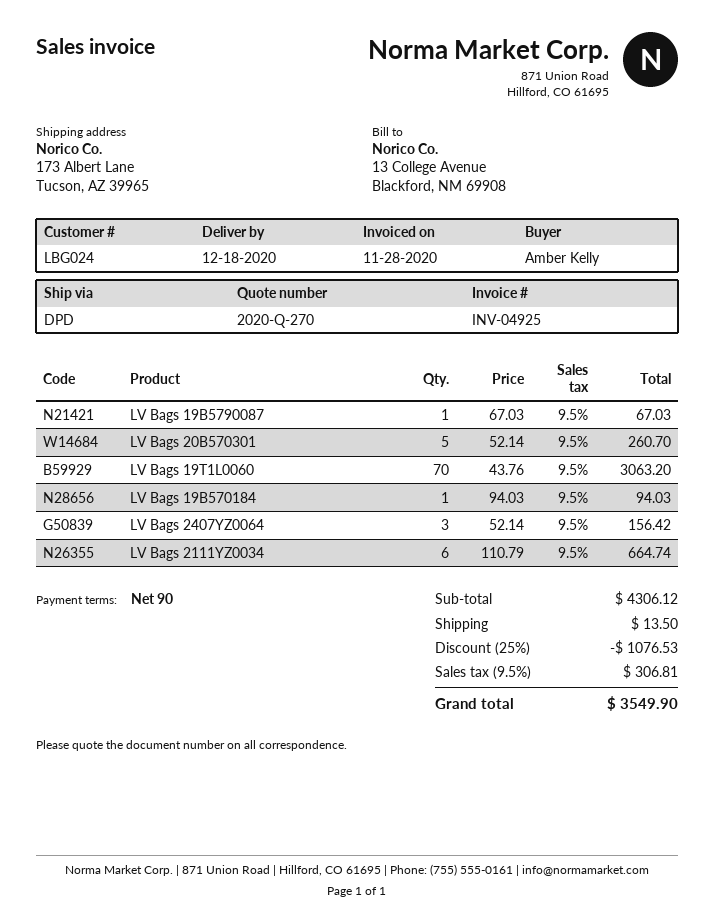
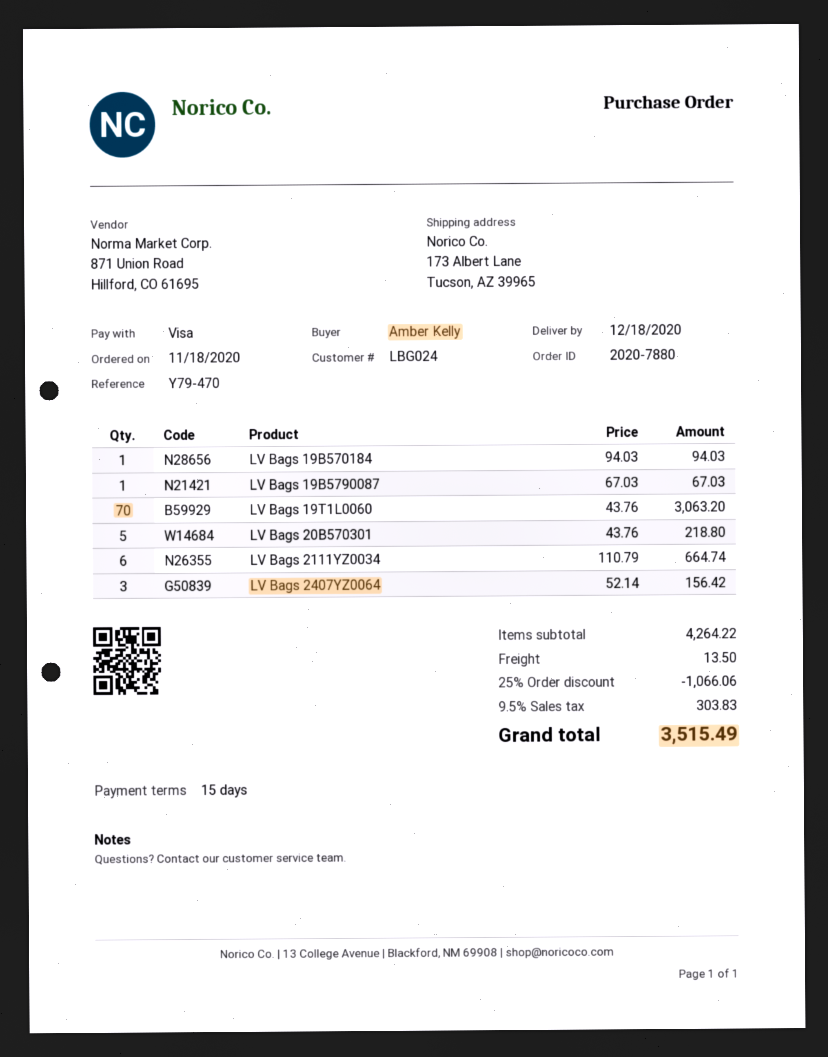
payment terms: 90 days -> 15 days
LV Bags 20B570301: 5 x 52.14 = 260.70 -> 5 x 43.76 = 218.80
subtotal: 4306.12 -> 4264.22
discount: 25% = 1076.53 -> 25% = 1066.06
tax: 9.5% = 306.81 -> 9.5% = 303.83
total: 3549.90 -> 3515.49

